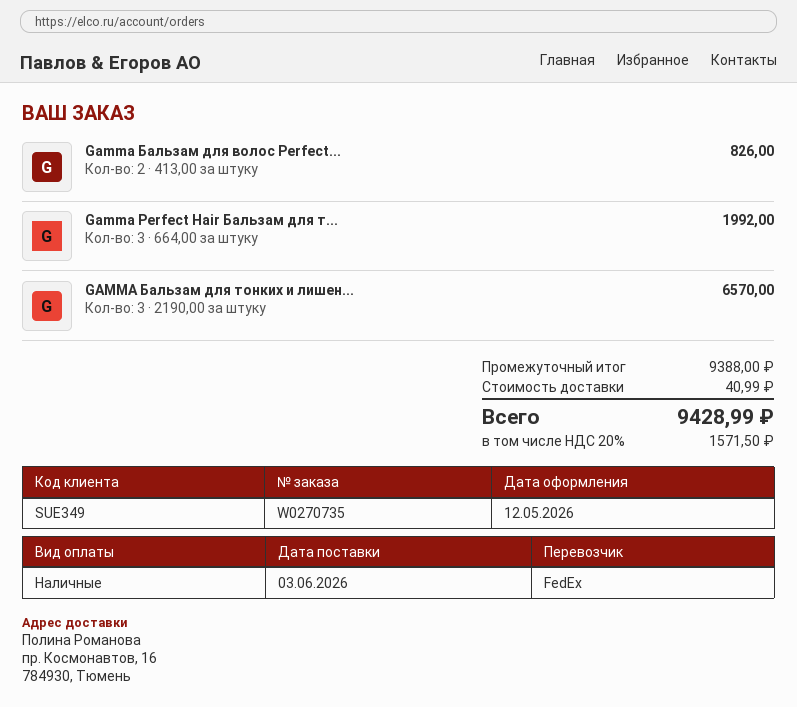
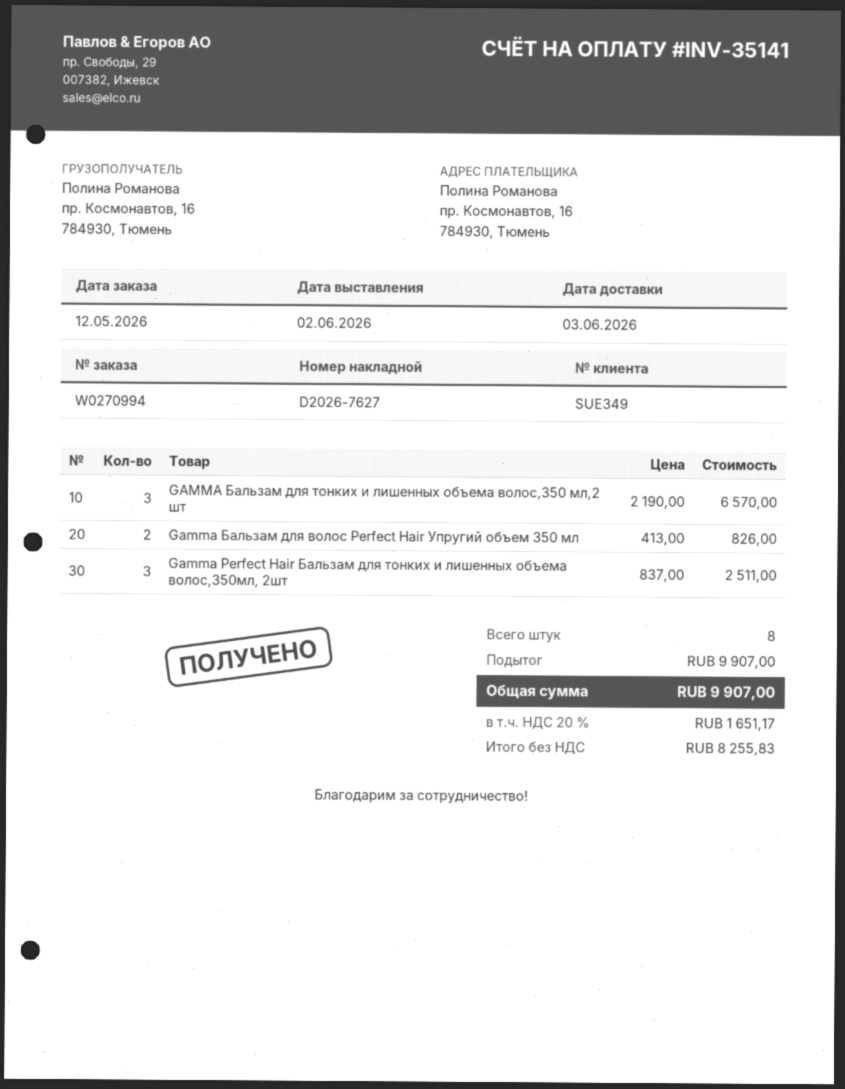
order number: W0270735 -> W0270994
Gamma Perfect Hair Бальзам для т...: 3 x 664.00 = 1992.00 -> 3 x 837.00 = 2511.00
subtotal: 9388.00 -> 9907.00
shipping: 40.99 -> none
tax: 20% = 1571.50 -> 20% = 1651.17
total: 9428.99 -> 9907.00

